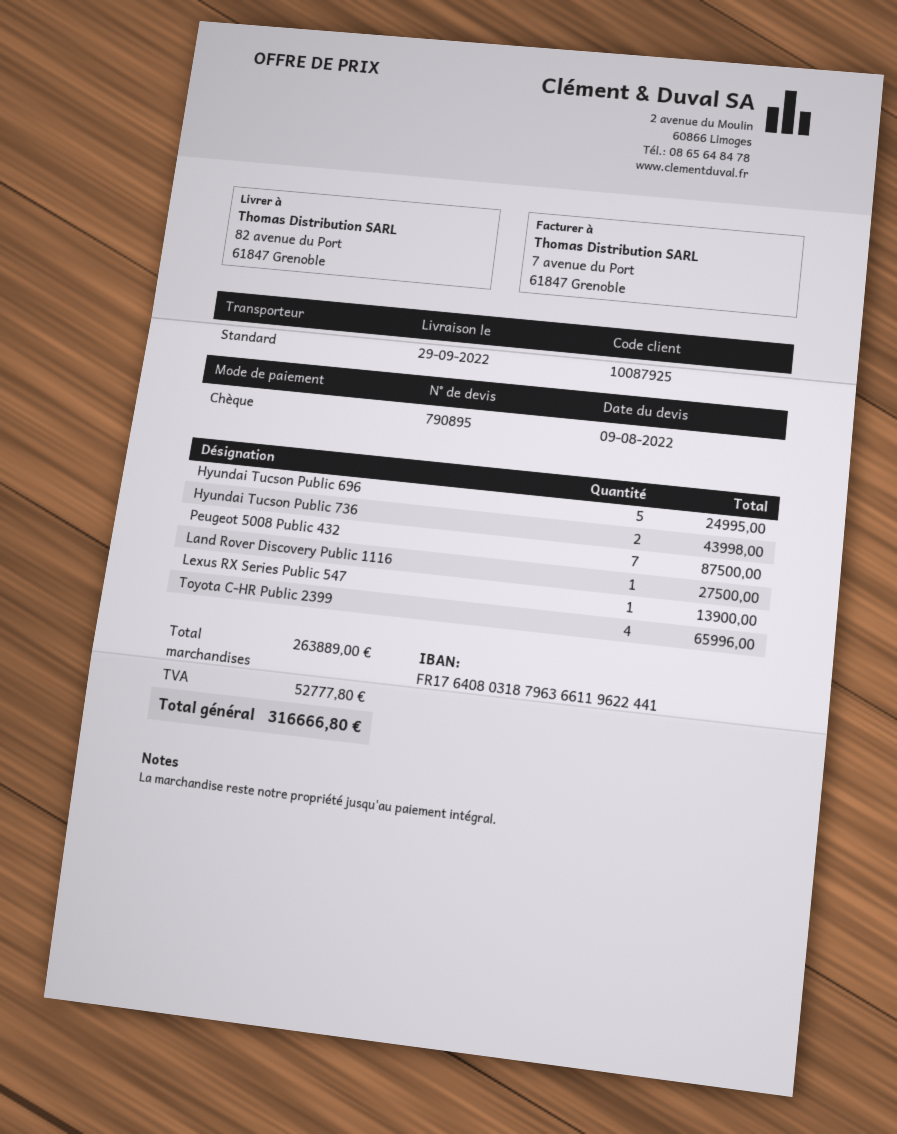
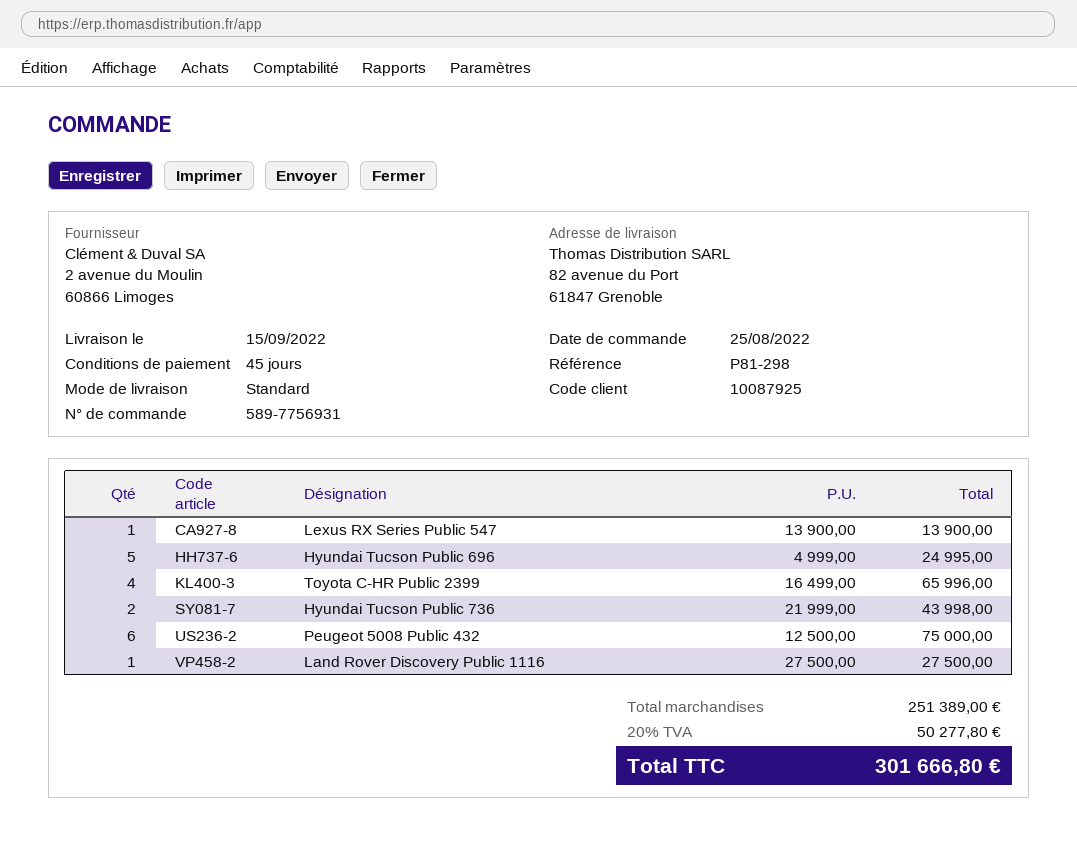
delivery date: 2022-09-29 -> 2022-09-15
Peugeot 5008 Public 432: 7 for 87500.00 -> 6 for 75000.00
subtotal: 263889.00 -> 251389.00
tax: 52777.80 -> 50277.80
total: 316666.80 -> 301666.80

